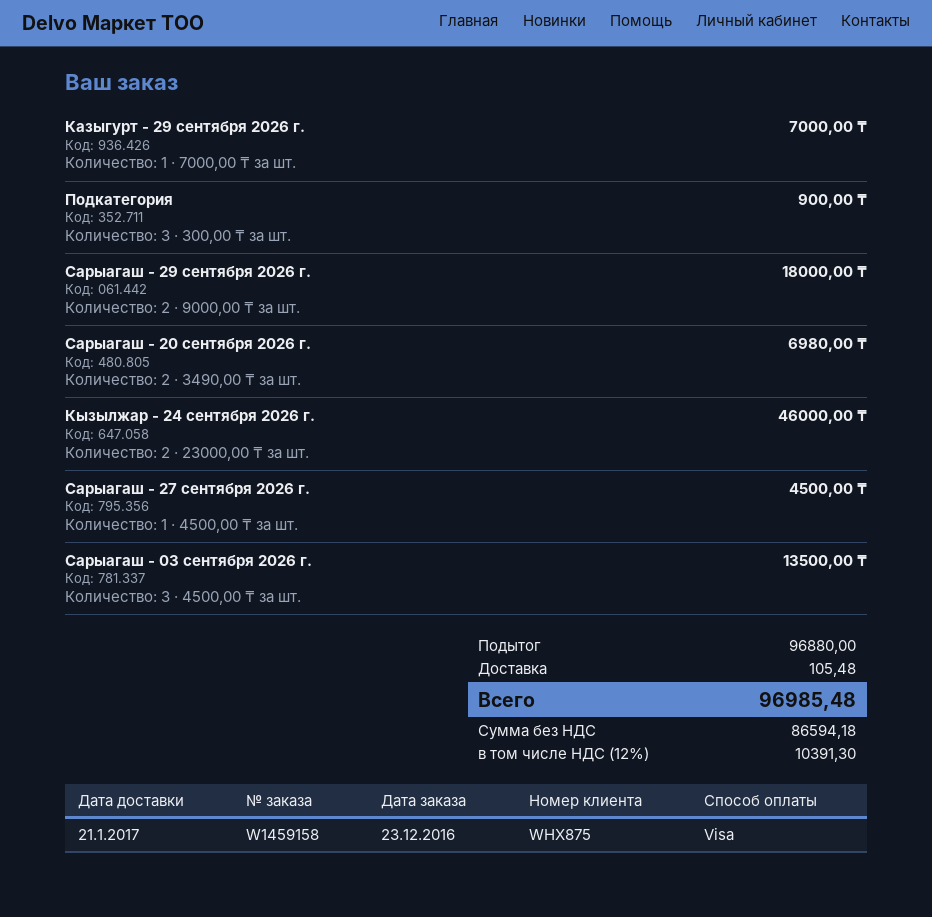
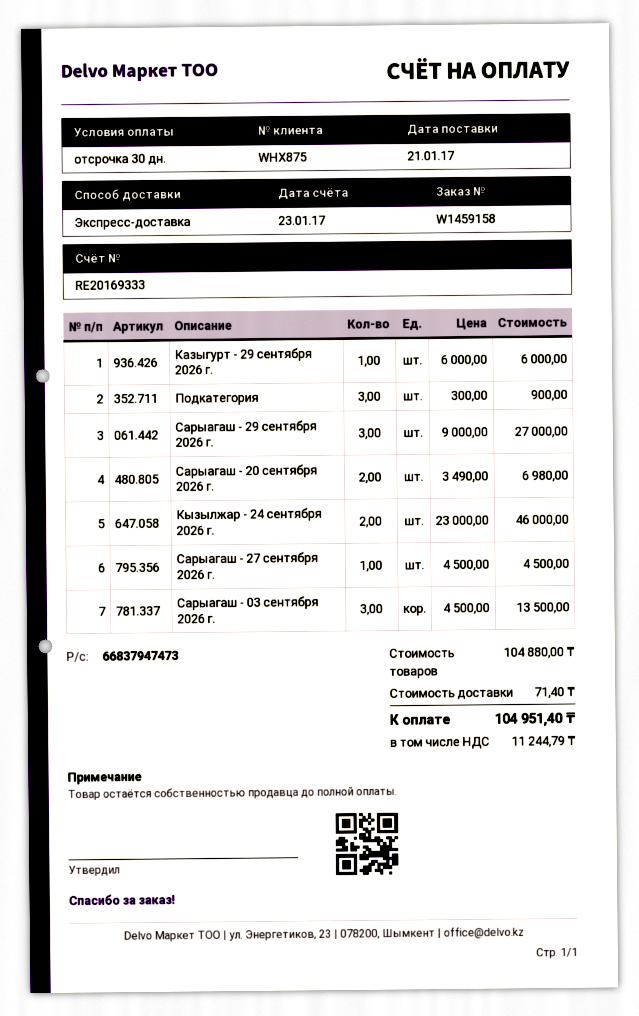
Казыгурт - 29 сентября 2026 г.: 1 x 7000.00 = 7000.00 -> 1 x 6000.00 = 6000.00
Сарыагаш - 29 сентября 2026 г.: 2 x 9000.00 = 18000.00 -> 3 x 9000.00 = 27000.00
subtotal: 96880.00 -> 104880.00
shipping: 105.48 -> 71.40
tax: 10391.30 -> 11244.79
total: 96985.48 -> 104951.40

